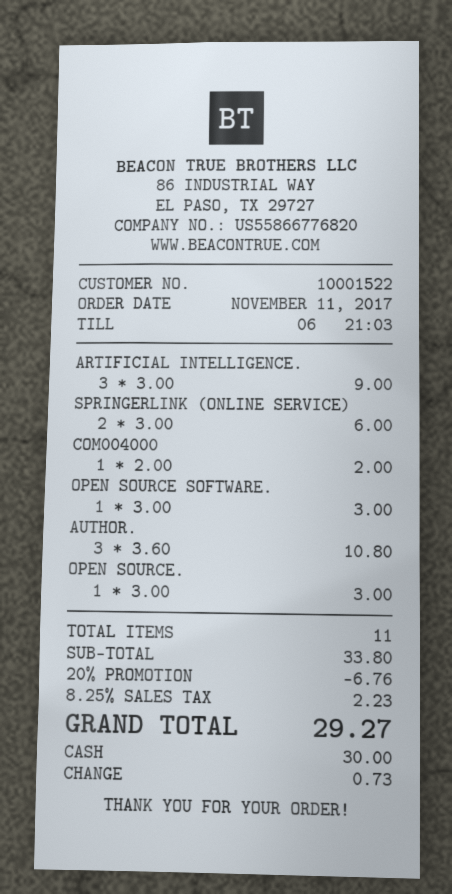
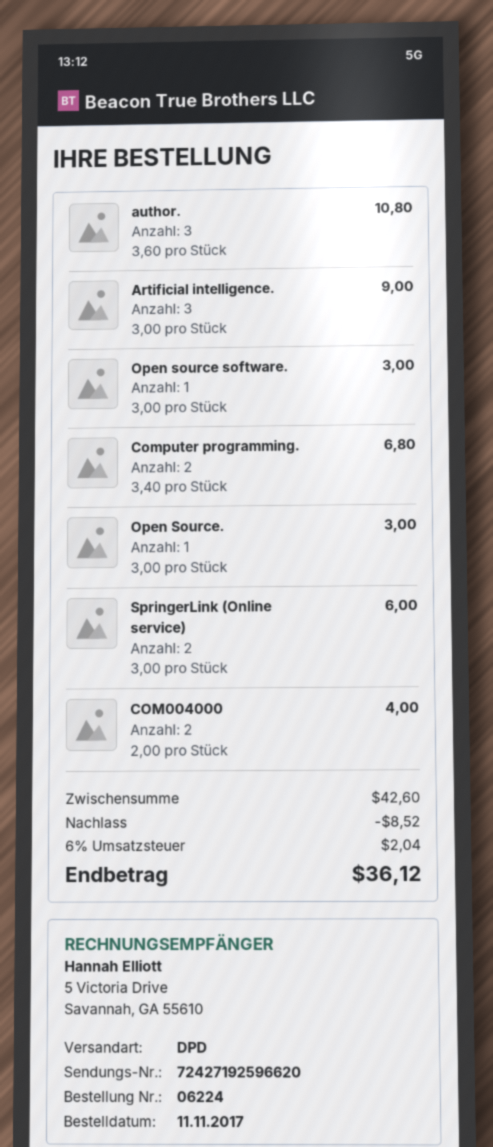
COM004000: 1 x 2.00 = 2.00 -> 2 x 2.00 = 4.00
Computer programming.: none -> 2 x 3.40 = 6.80
subtotal: 33.80 -> 42.60
discount: 6.76 -> 8.52
tax: 8.25% = 2.23 -> 6% = 2.04
total: 29.27 -> 36.12

